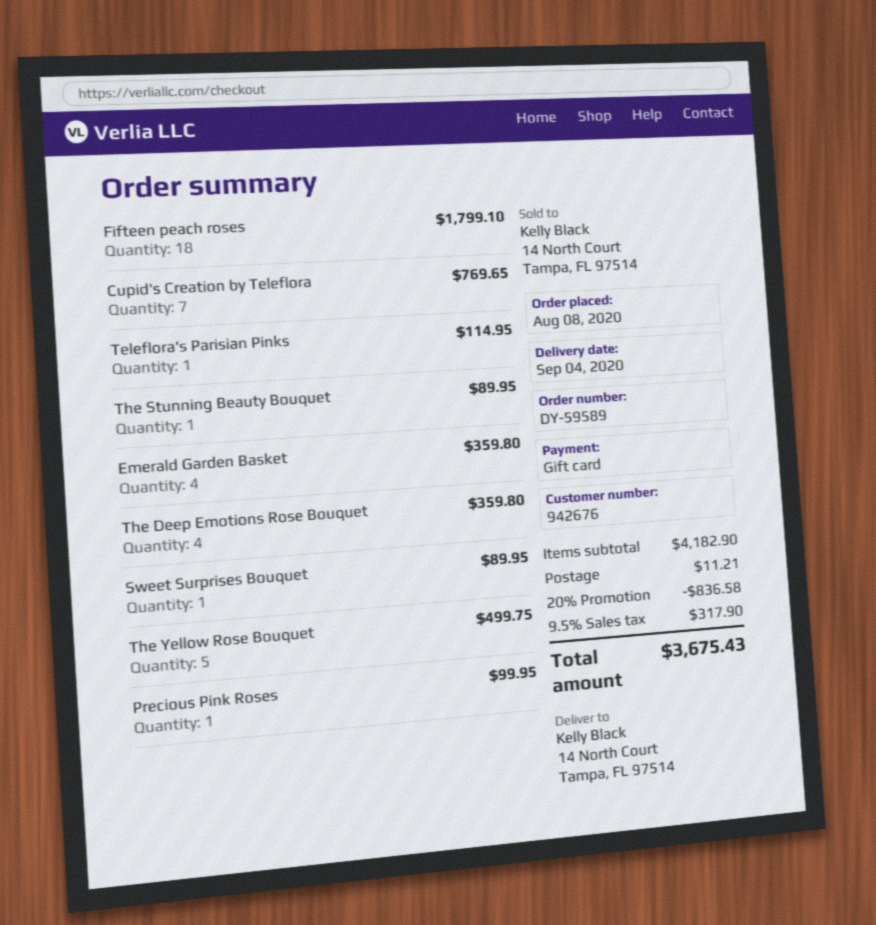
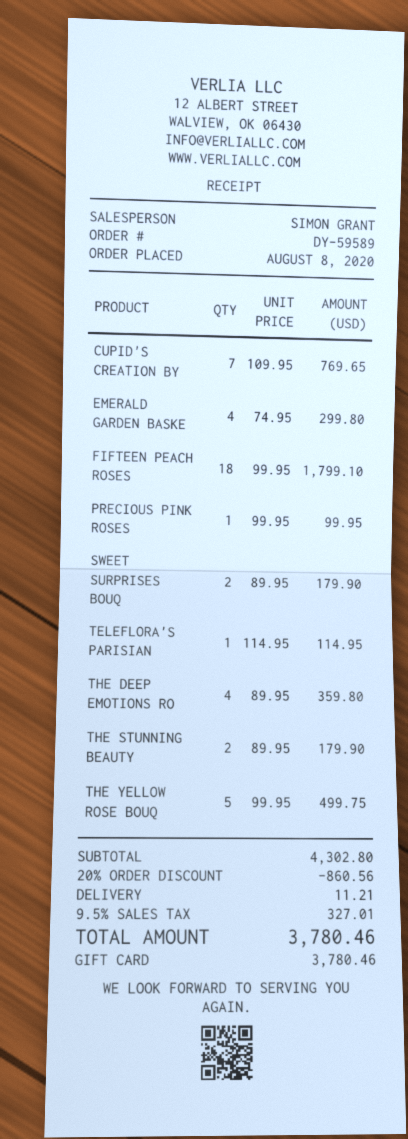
The Stunning Beauty Bouquet: 1 for 89.95 -> 2 for 179.90
Emerald Garden Basket: 4 for 359.80 -> 4 for 299.80
Sweet Surprises Bouquet: 1 for 89.95 -> 2 for 179.90
subtotal: 4182.90 -> 4302.80
discount: 20% = 836.58 -> 20% = 860.56
tax: 9.5% = 317.90 -> 9.5% = 327.01
total: 3675.43 -> 3780.46

